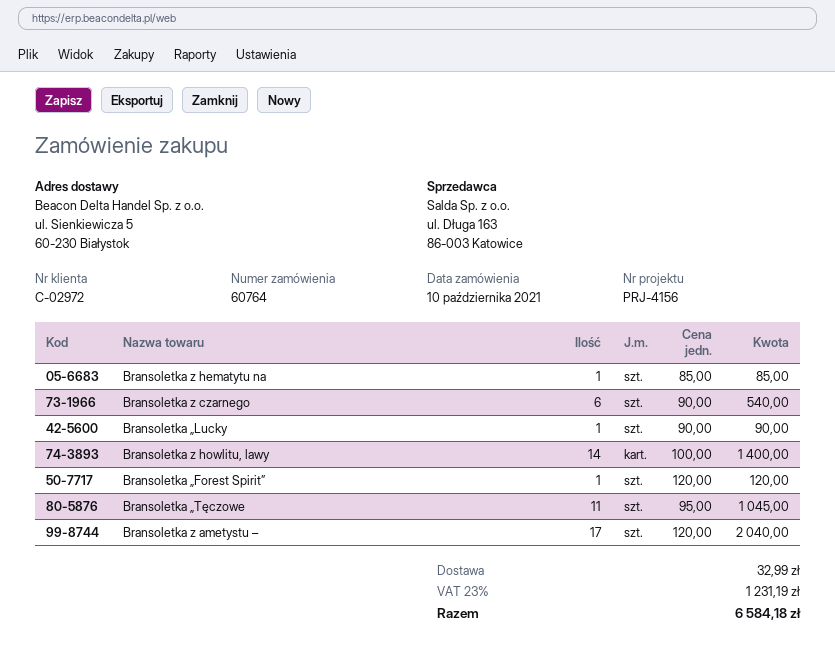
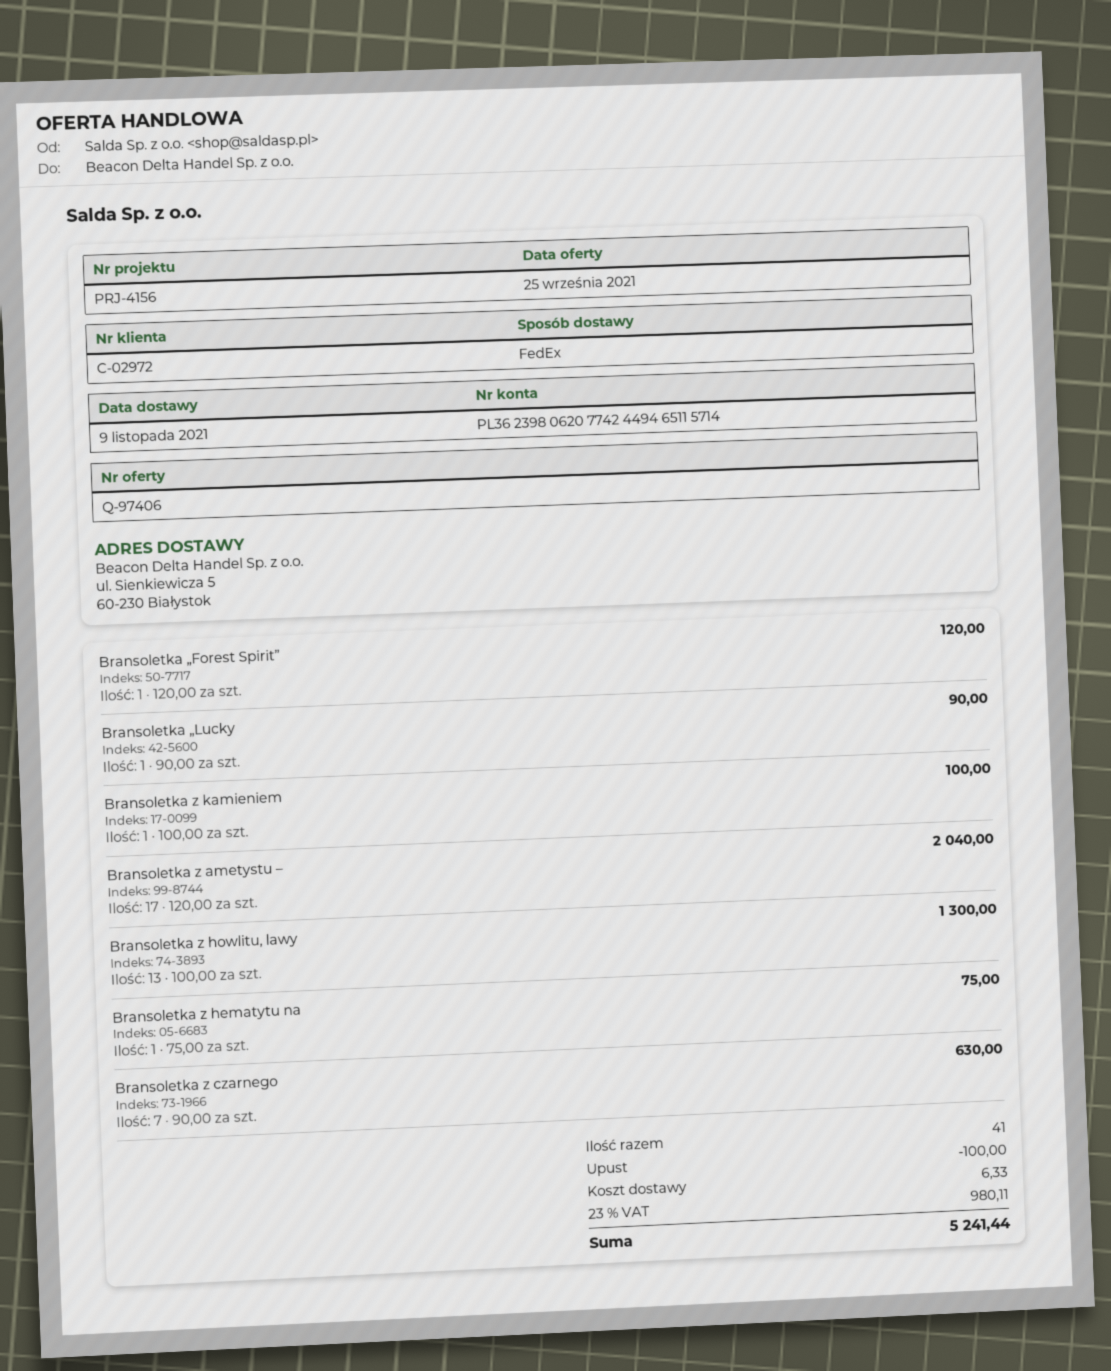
Bransoletka z hematytu na: 1 x 85.00 = 85.00 -> 1 x 75.00 = 75.00
Bransoletka z czarnego: 6 x 90.00 = 540.00 -> 7 x 90.00 = 630.00
Bransoletka z howlitu, lawy: 14 x 100.00 = 1400.00 -> 13 x 100.00 = 1300.00
Bransoletka „Tęczowe: 11 x 95.00 = 1045.00 -> none
Bransoletka z kamieniem: none -> 1 x 100.00 = 100.00
discount: none -> 100.00
shipping: 32.99 -> 6.33
tax: 23% = 1231.19 -> 23% = 980.11
total: 6584.18 -> 5241.44

